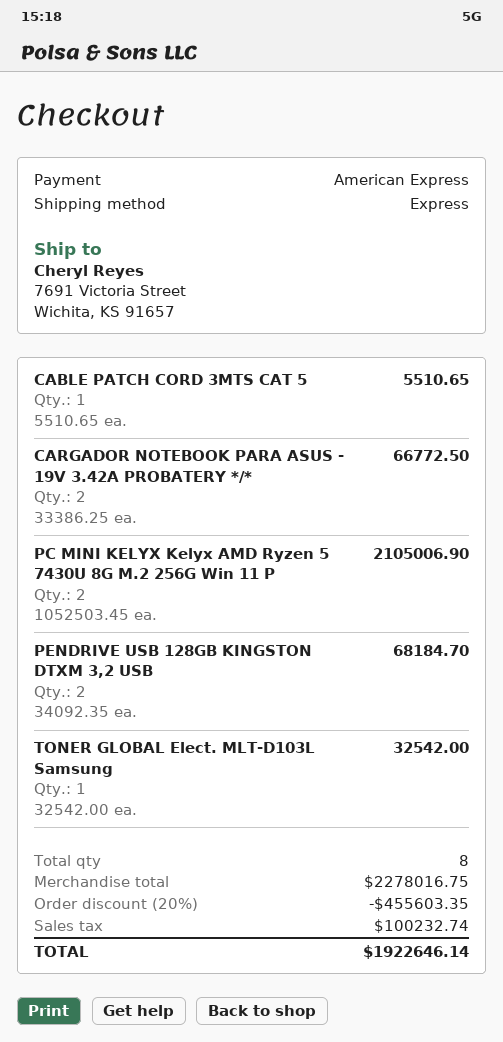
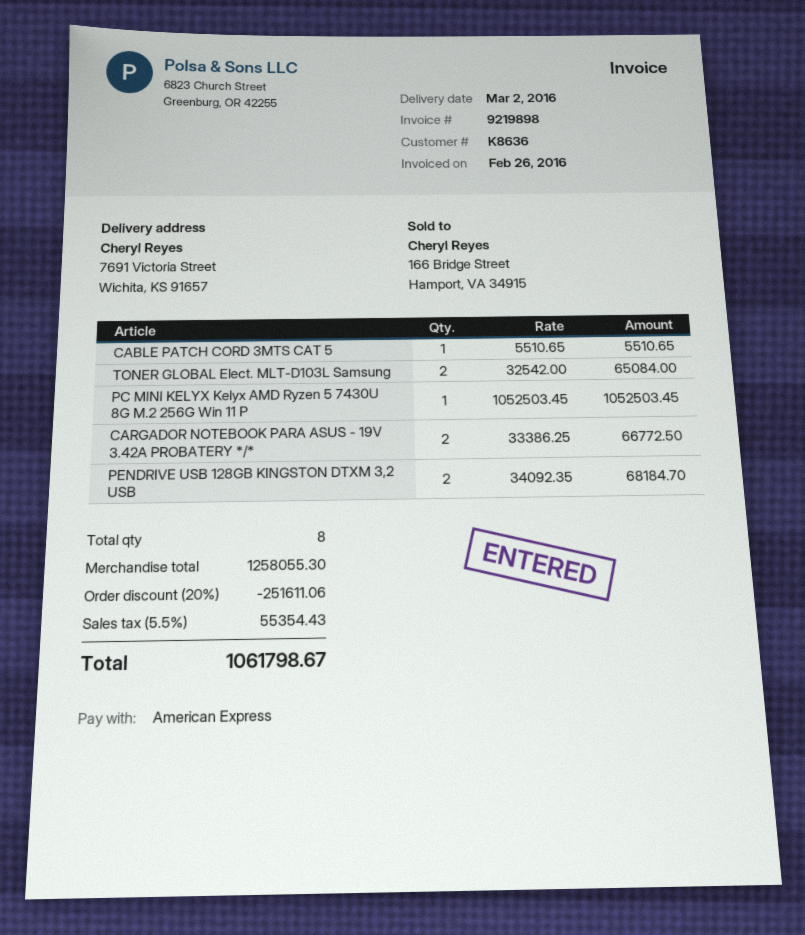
PC MINI KELYX Kelyx AMD Ryzen 5 7430U 8G M.2 256G Win 11 P: 2 x 1052503.45 = 2105006.90 -> 1 x 1052503.45 = 1052503.45
TONER GLOBAL Elect. MLT-D103L Samsung: 1 x 32542.00 = 32542.00 -> 2 x 32542.00 = 65084.00
subtotal: 2278016.75 -> 1258055.30
discount: 20% = 455603.35 -> 20% = 251611.06
tax: 100232.74 -> 55354.43
total: 1922646.14 -> 1061798.67

